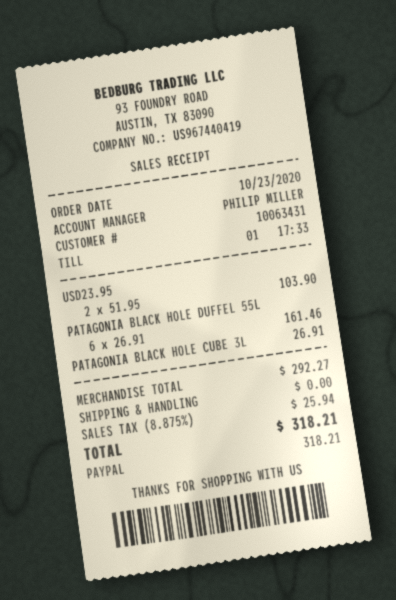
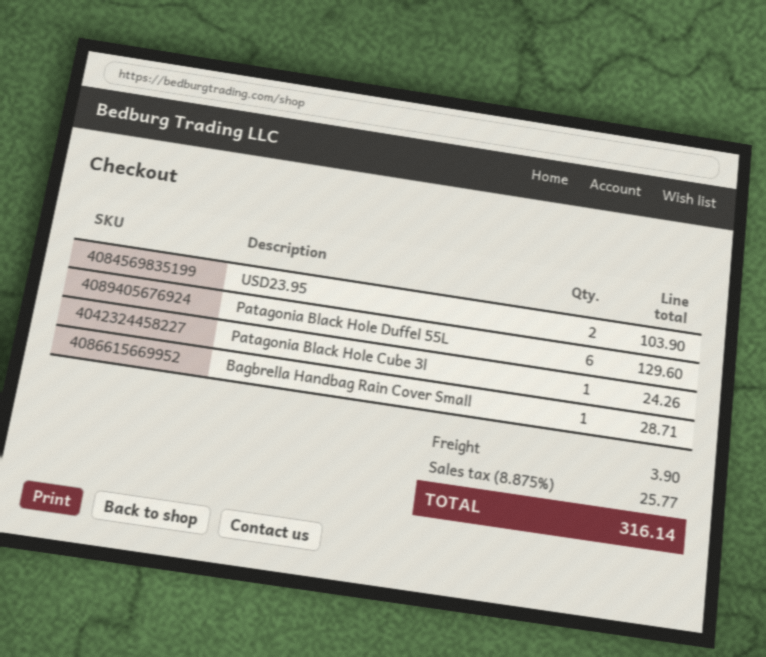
PATAGONIA BLACK HOLE DUFFEL 55L: 6 for 161.46 -> 6 for 129.60
PATAGONIA BLACK HOLE CUBE 3L: 1 for 26.91 -> 1 for 24.26
Bagbrella Handbag Rain Cover Small: none -> 1 for 28.71
shipping: 0.00 -> 3.90
tax: 8.875% = 25.94 -> 8.875% = 25.77
total: 318.21 -> 316.14

